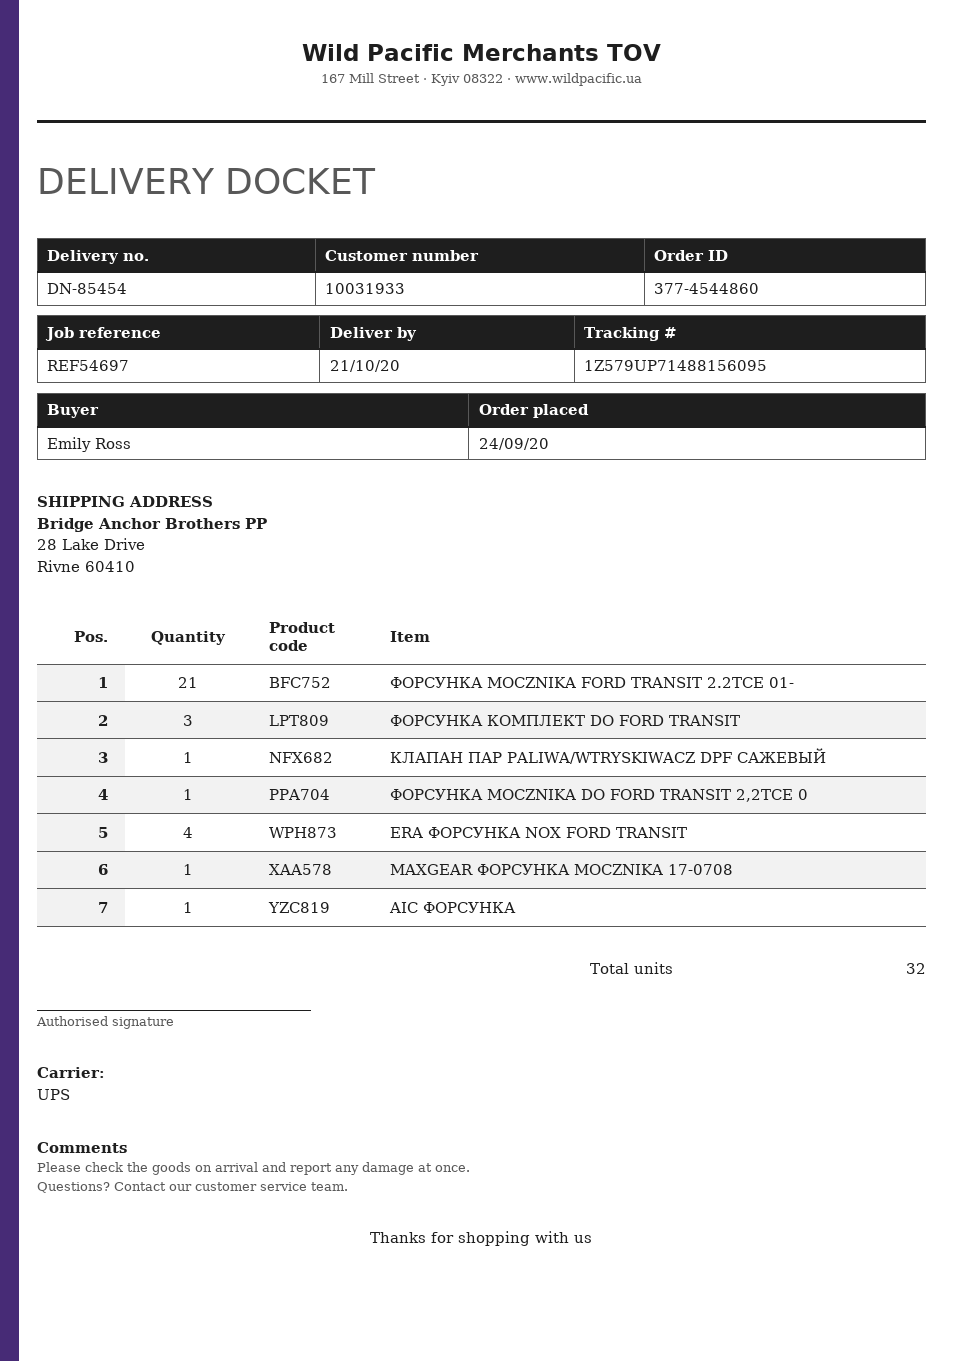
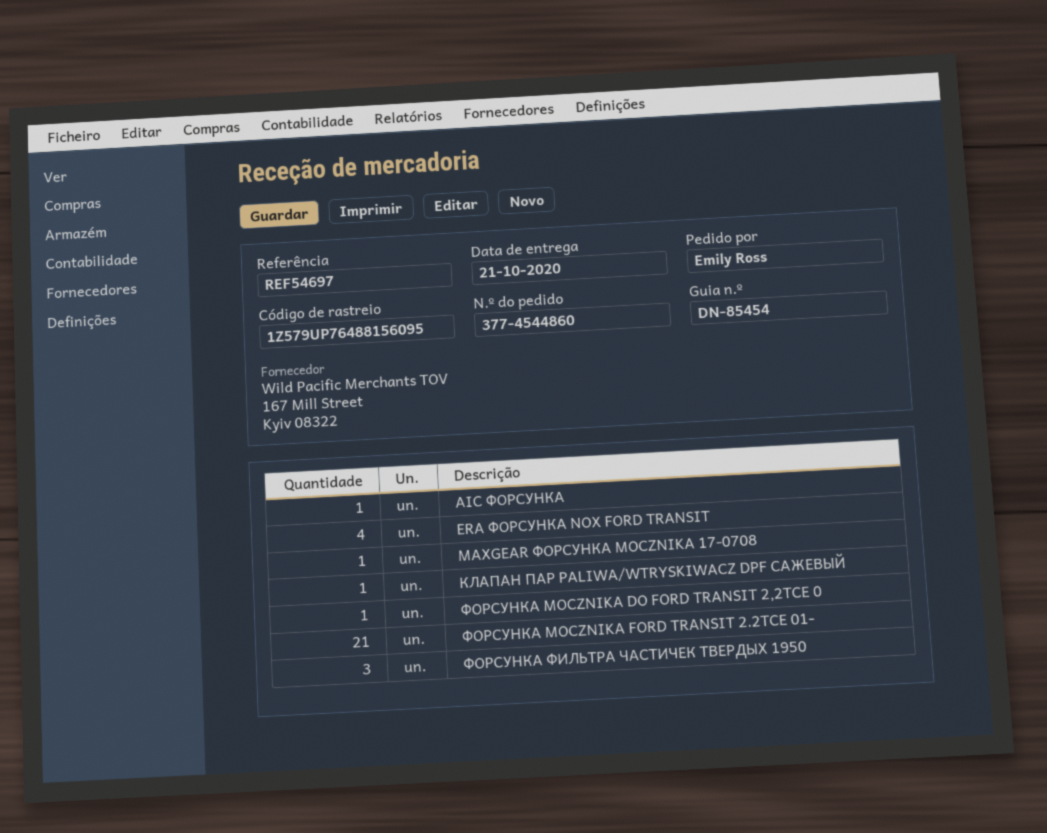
tracking number: 1Z579UP71488156095 -> 1Z579UP76488156095
ФОРСУНКА КОМПЛЕКТ DO FORD TRANSIT: 3 -> none
ФОРСУНКА ФИЛЬТРА ЧАСТИЧЕК ТВЕРДЫХ 1950: none -> 3

